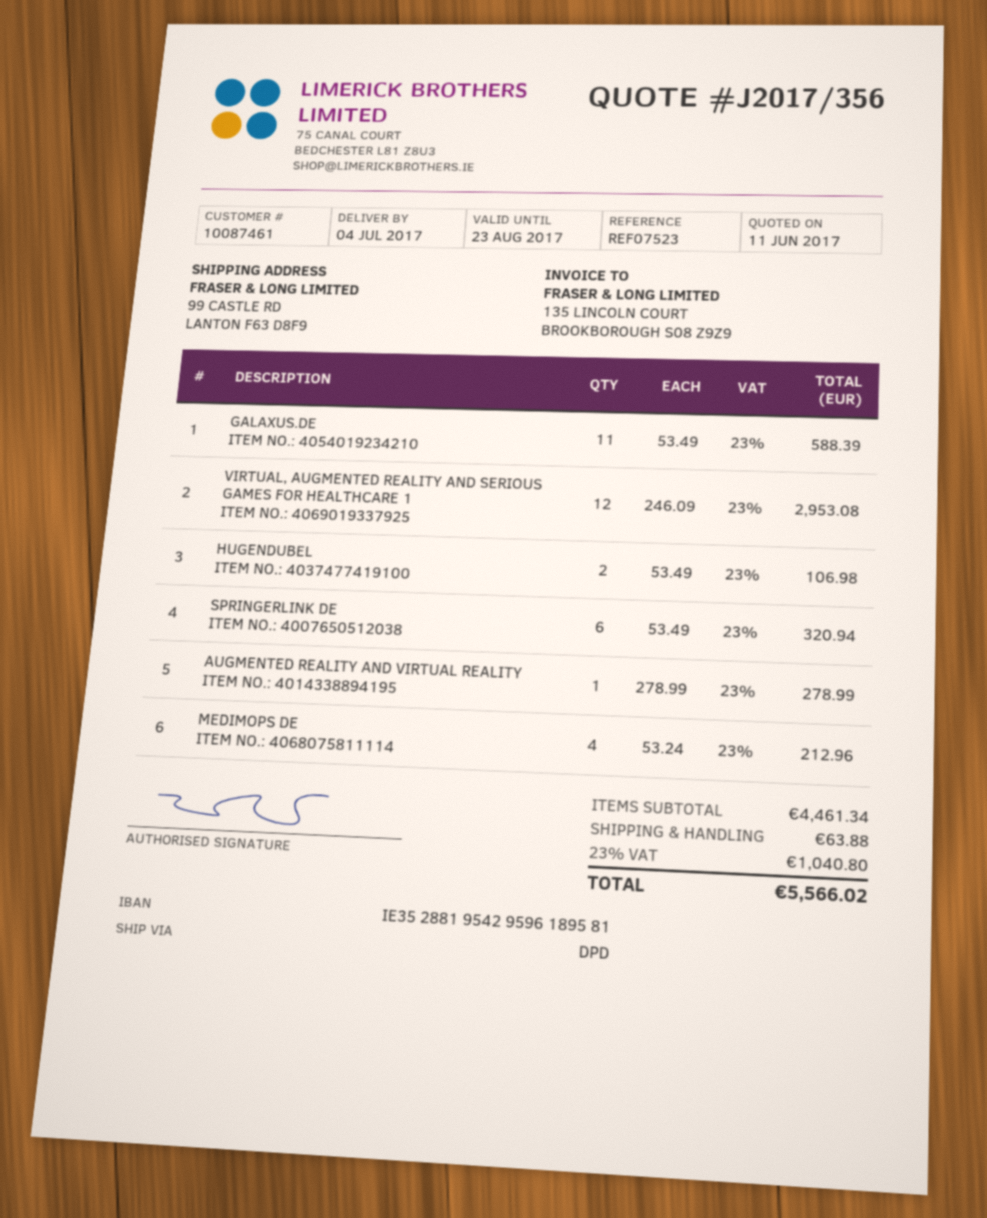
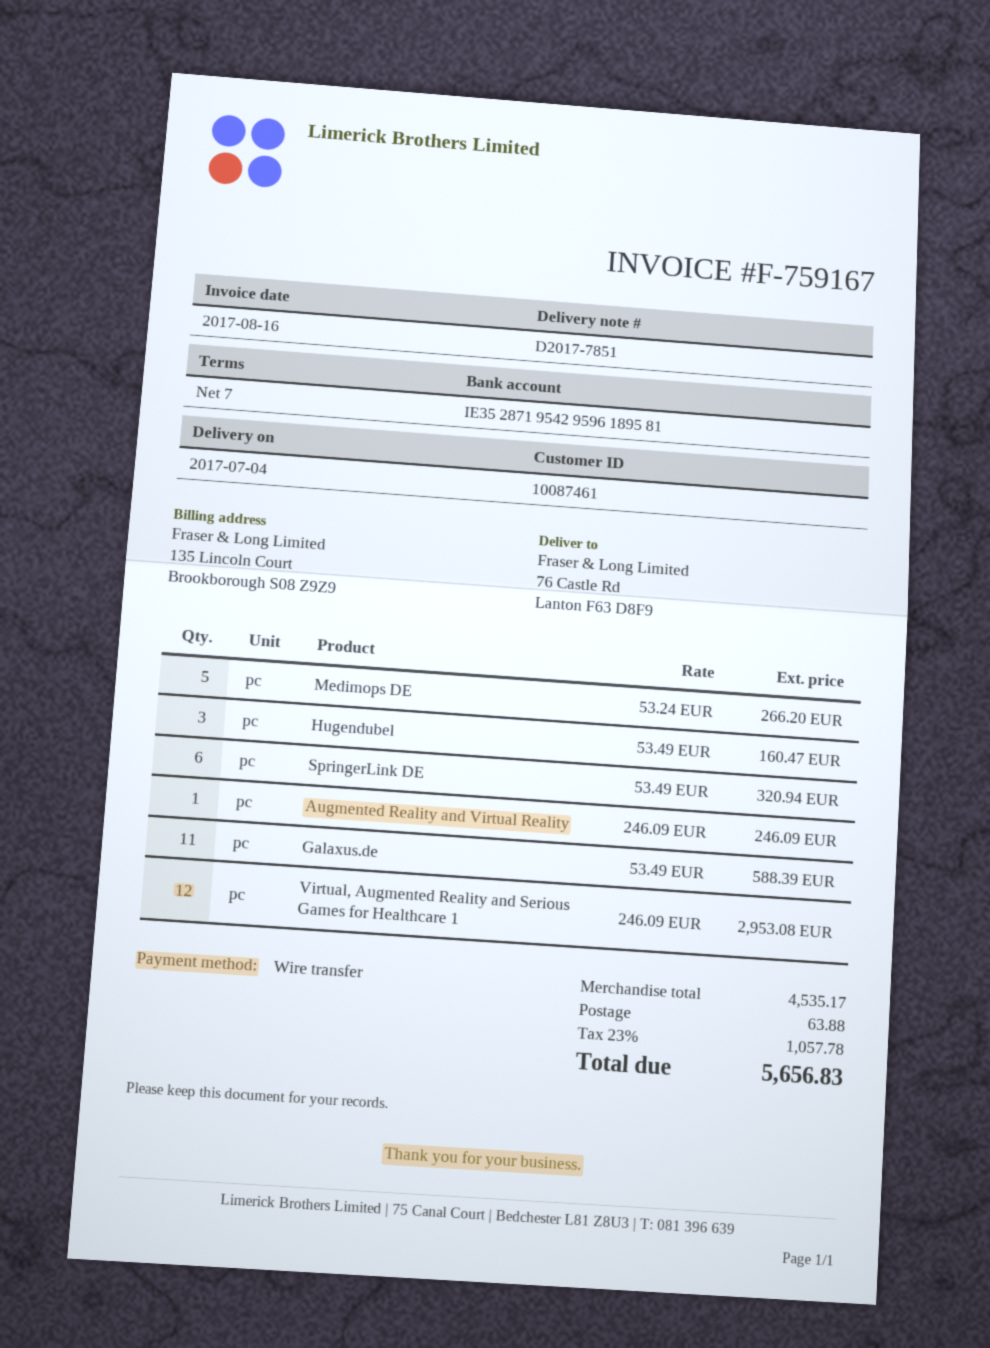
bank account: IE35288195429596189581 -> IE35287195429596189581
ship to: 99 CASTLE RD, LANTON F63 D8F9 -> 76 Castle Rd, Lanton F63 D8F9
HUGENDUBEL: 2 x 53.49 = 106.98 -> 3 x 53.49 = 160.47
AUGMENTED REALITY AND VIRTUAL REALITY: 1 x 278.99 = 278.99 -> 1 x 246.09 = 246.09
MEDIMOPS DE: 4 x 53.24 = 212.96 -> 5 x 53.24 = 266.20
subtotal: 4461.34 -> 4535.17
tax: 23% = 1040.80 -> 23% = 1057.78
total: 5566.02 -> 5656.83

